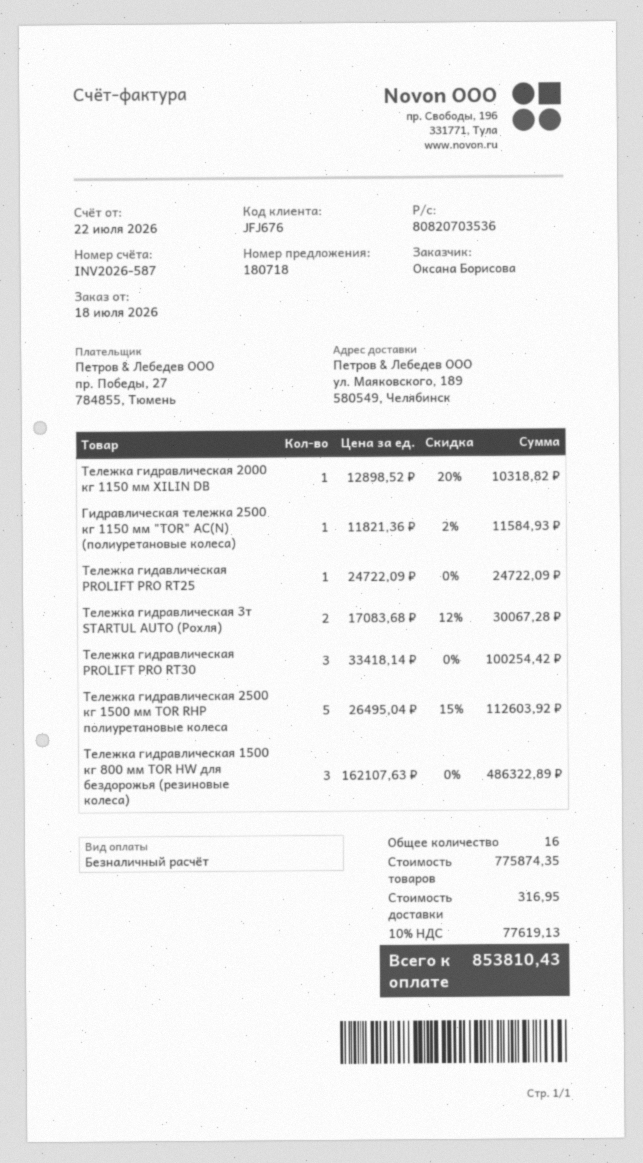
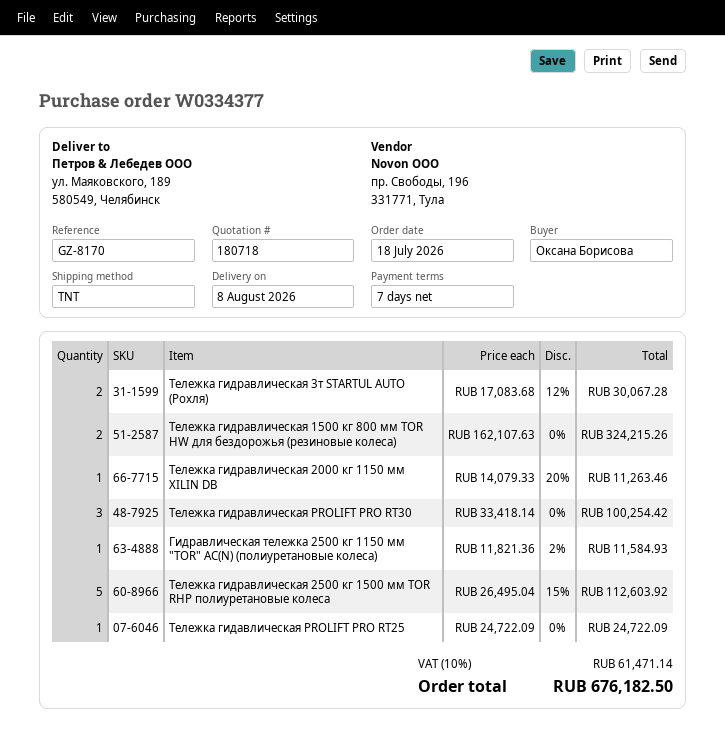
Тележка гидравлическая 2000 кг 1150 мм XILIN DB: 1 x 12898.52 - 20% = 10318.82 -> 1 x 14079.33 - 20% = 11263.46
Тележка гидравлическая 1500 кг 800 мм TOR HW для бездорожья (резиновые колеса): 3 x 162107.63 = 486322.89 -> 2 x 162107.63 = 324215.26
shipping: 316.95 -> none
tax: 10% = 77619.13 -> 10% = 61471.14
total: 853810.43 -> 676182.50

